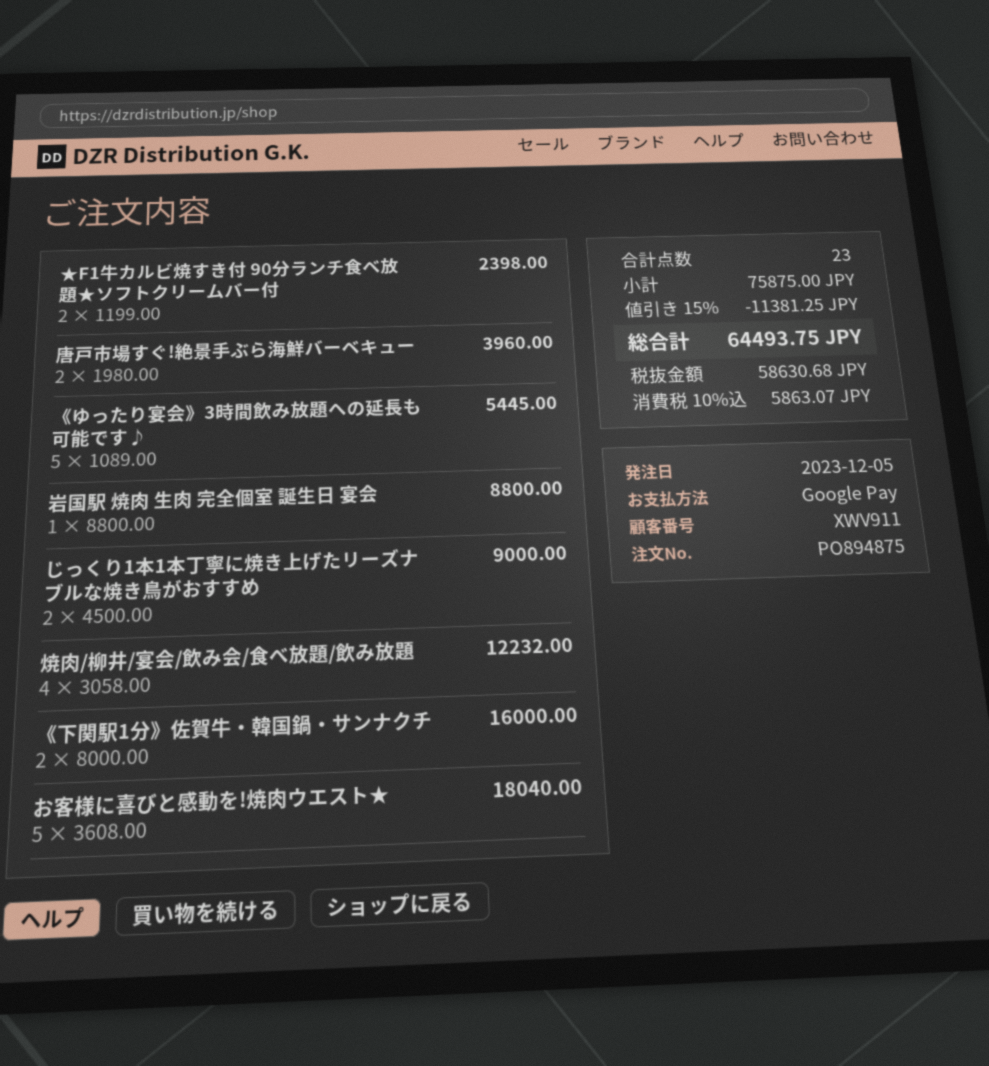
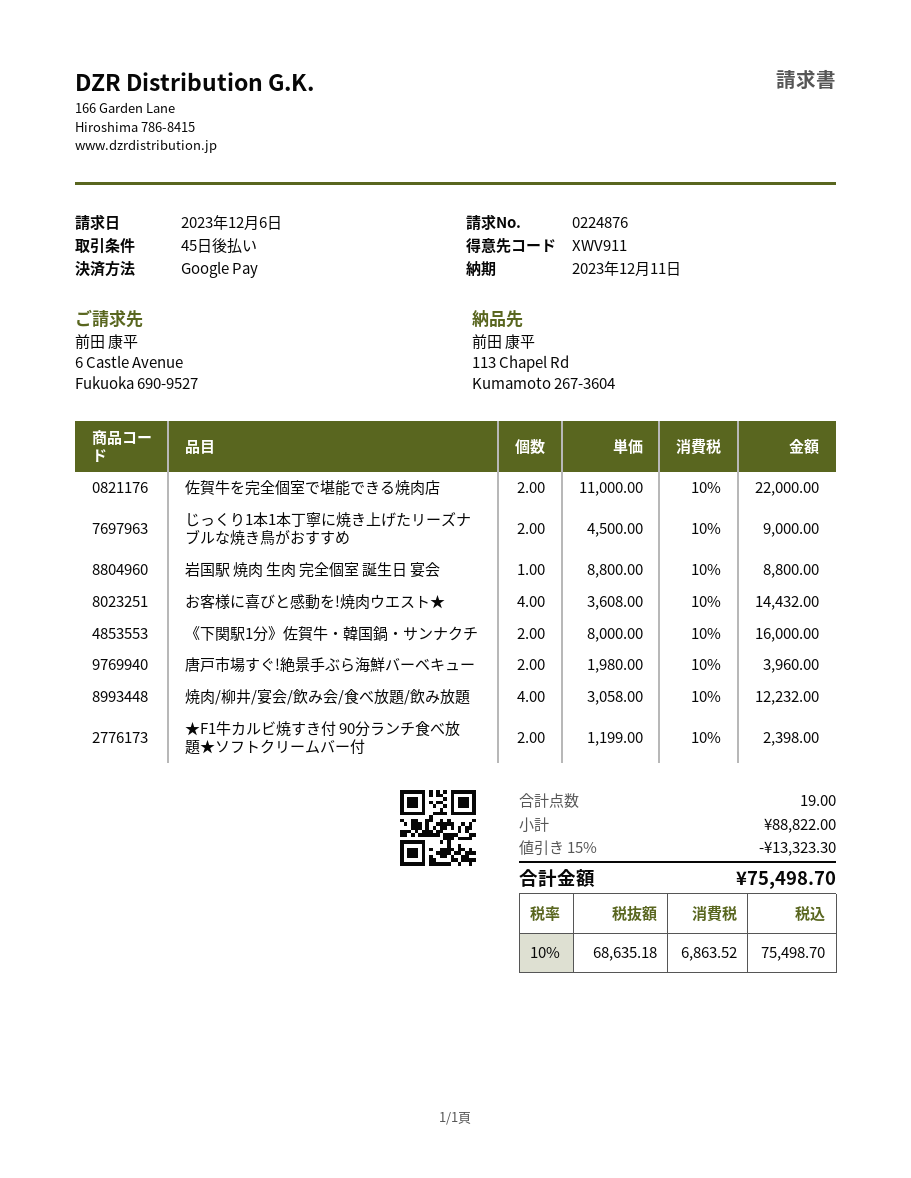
《ゆったり宴会》3時間飲み放題への延長も可能です♪: 5 x 1089.00 = 5445.00 -> none
お客様に喜びと感動を!焼肉ウエスト★: 5 x 3608.00 = 18040.00 -> 4 x 3608.00 = 14432.00
佐賀牛を完全個室で堪能できる焼肉店: none -> 2 x 11000.00 = 22000.00
total quantity: 23 -> 19
subtotal: 75875.00 -> 88822.00
discount: 15% = 11381.25 -> 15% = 13323.30
net: 58630.68 -> 68635.18
tax: 10% = 5863.07 -> 10% = 6863.52
total: 64493.75 -> 75498.70

